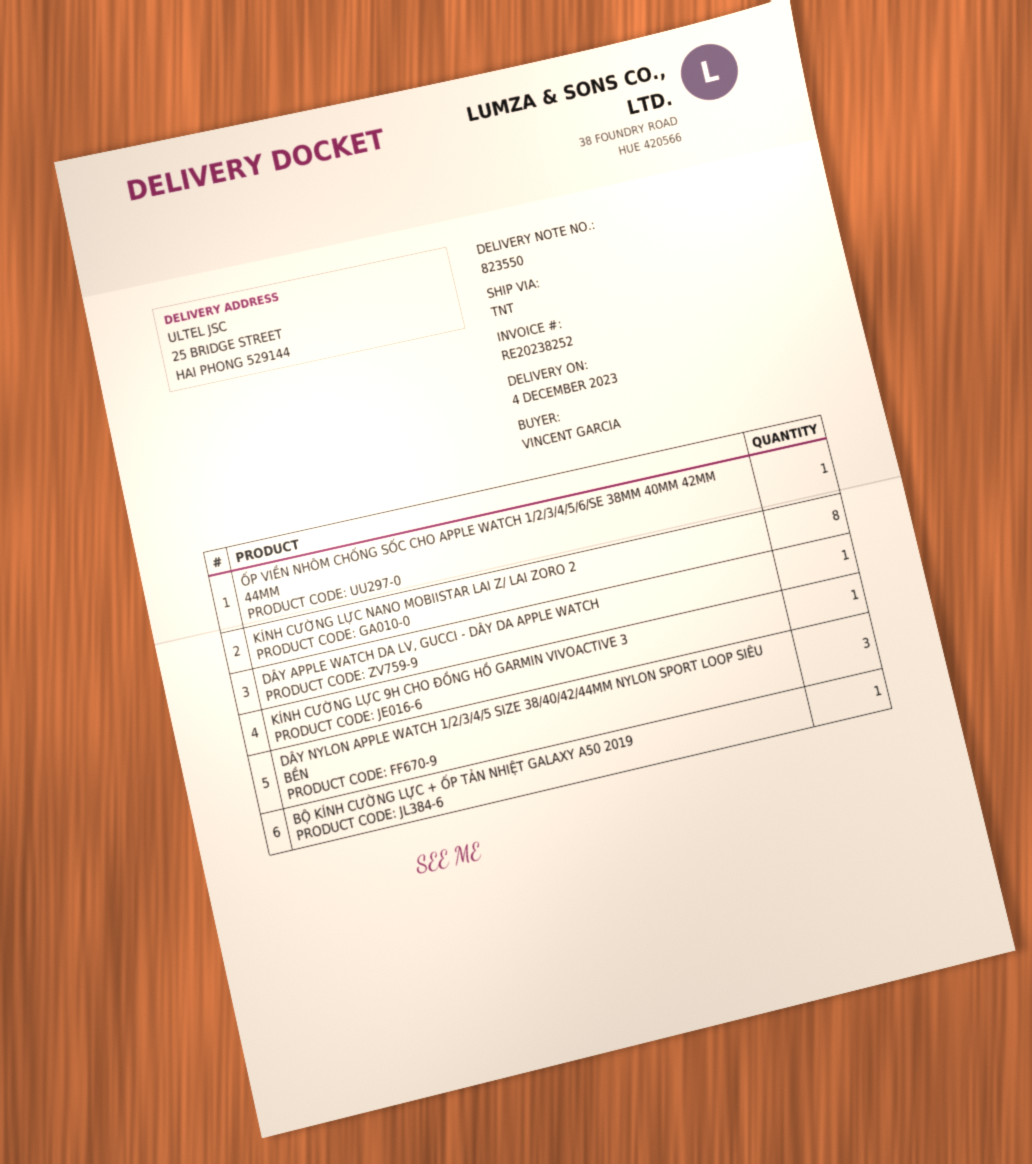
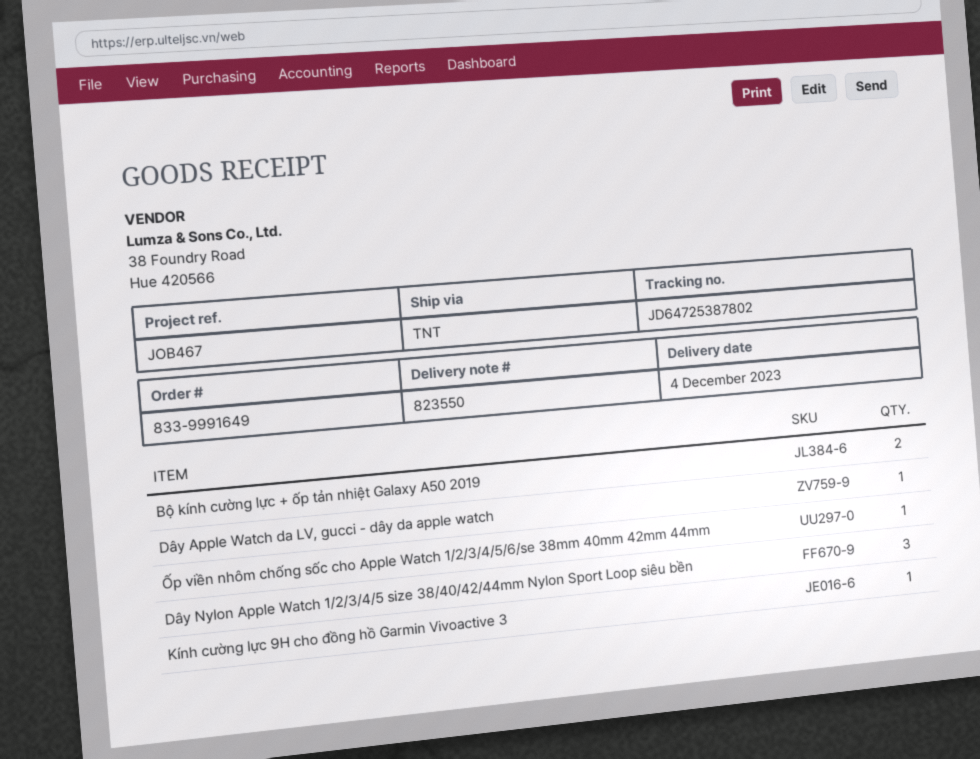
KÍNH CƯỜNG LỰC NANO MOBIISTAR LAI Z/ LAI ZORO 2: 8 -> none
BỘ KÍNH CƯỜNG LỰC + ỐP TẢN NHIỆT GALAXY A50 2019: 1 -> 2

